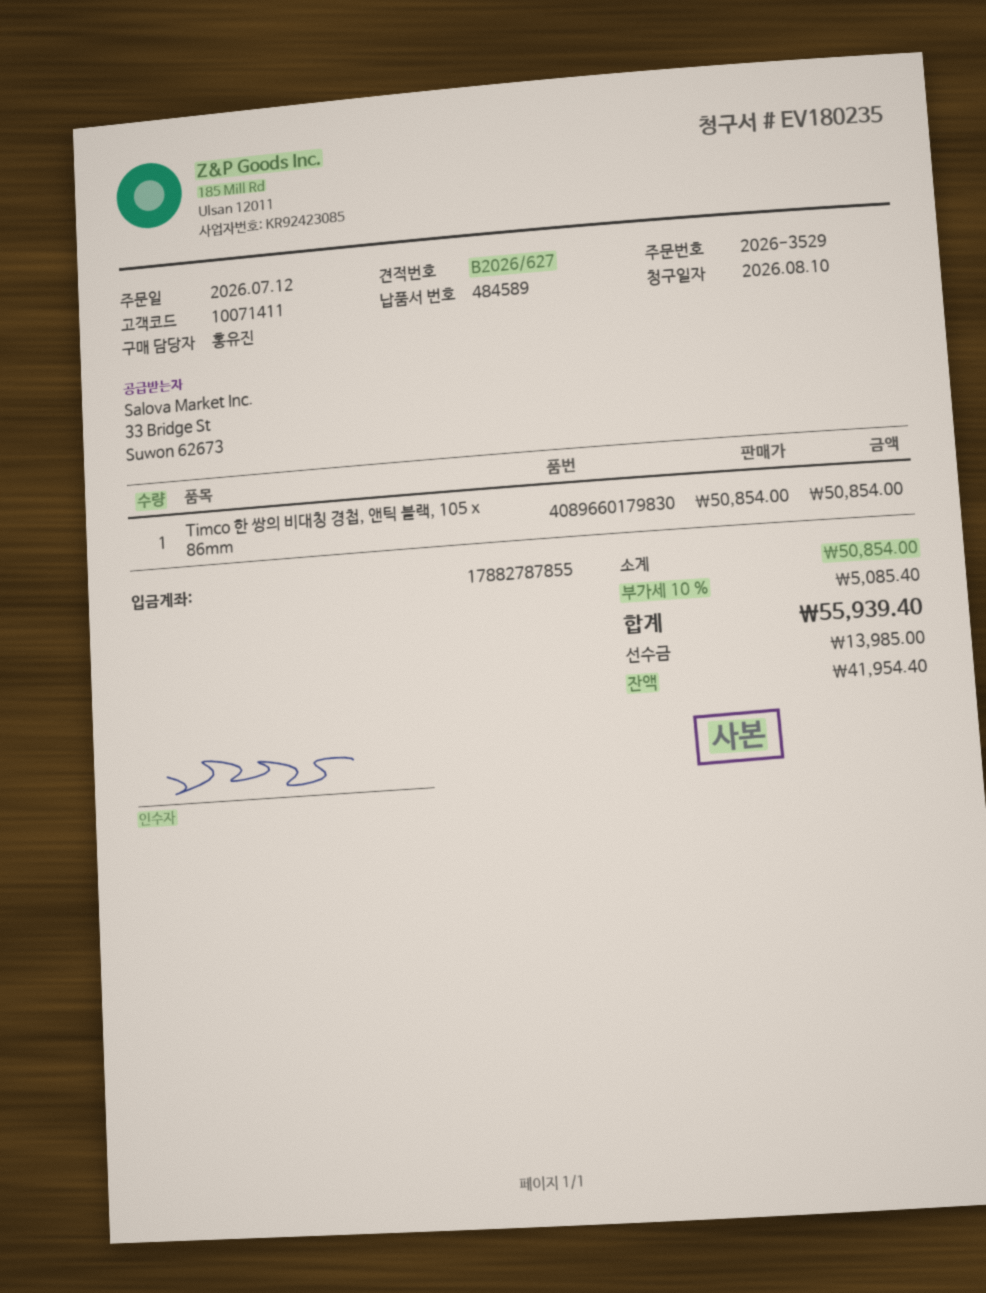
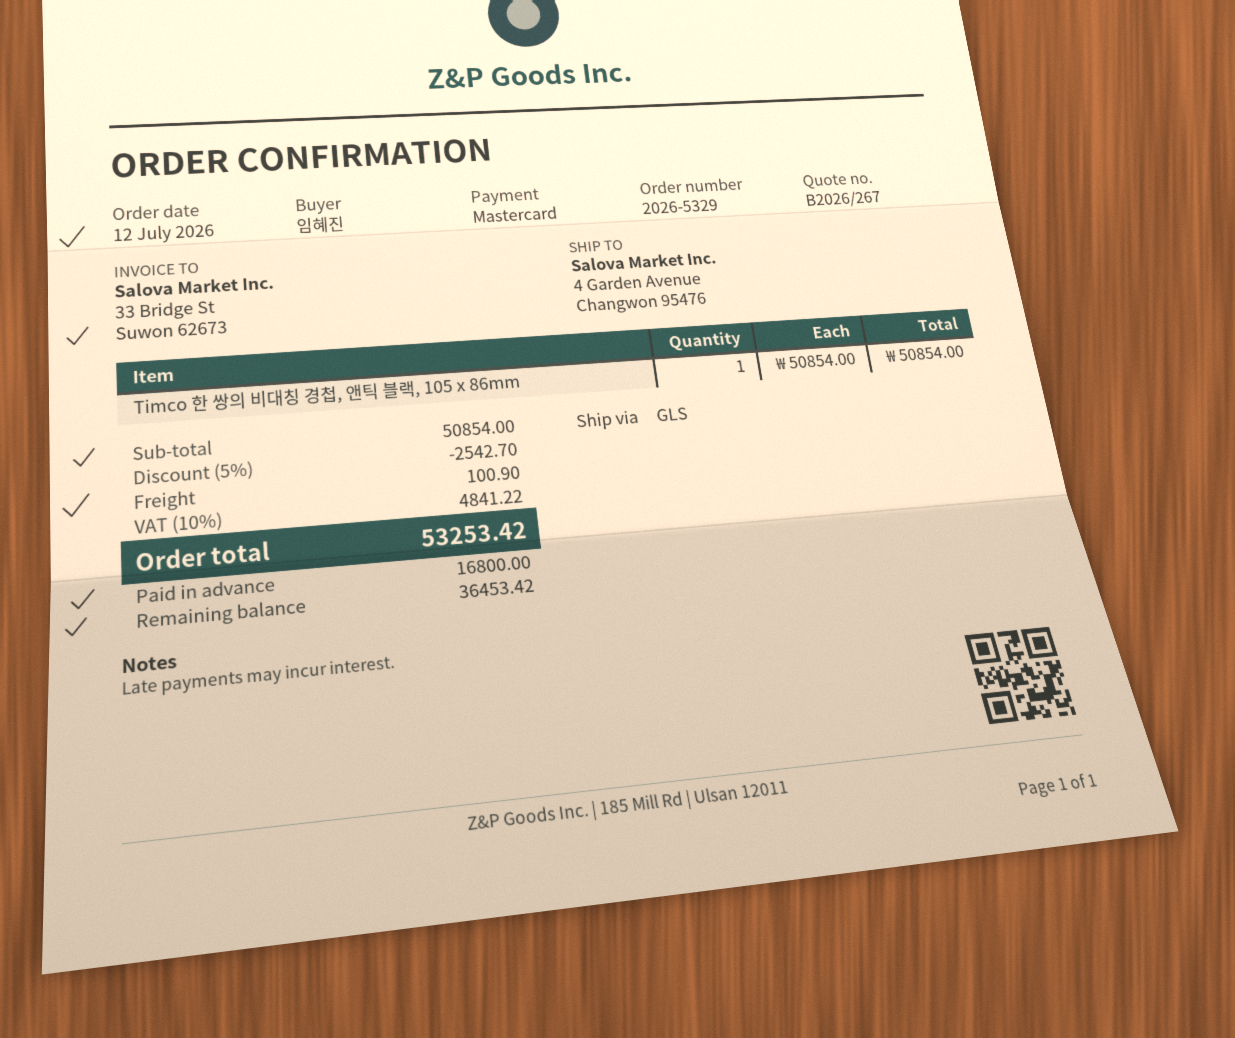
quote number: B2026/627 -> B2026/267
order number: 2026-3529 -> 2026-5329
ordered by: 홍유진 -> 임혜진
discount: none -> 5% = 2542.70
shipping: none -> 100.90
tax: 10% = 5085.40 -> 10% = 4841.22
total: 55939.40 -> 53253.42
deposit: 13985.00 -> 16800.00
balance: 41954.40 -> 36453.42

